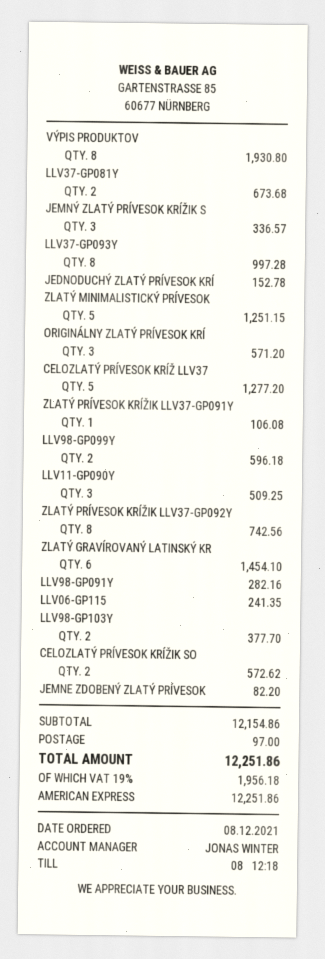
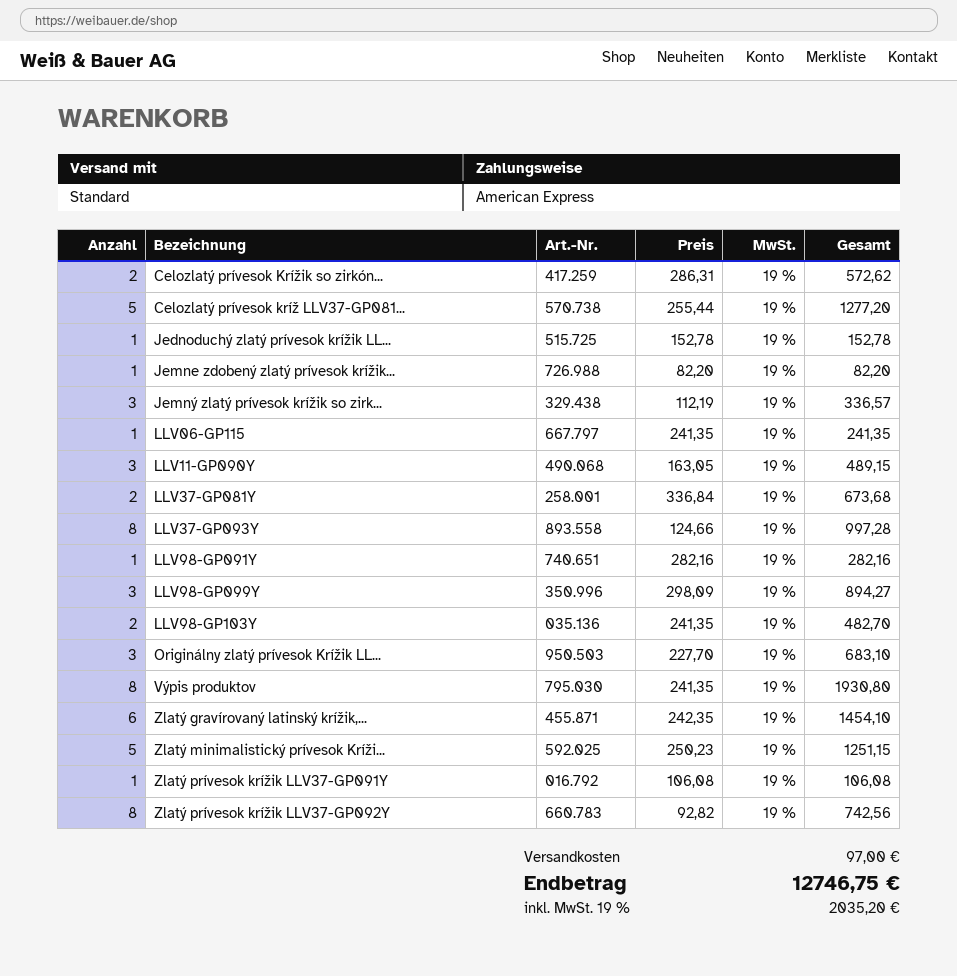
ORIGINÁLNY ZLATÝ PRÍVESOK KRÍ: 3 for 571.20 -> 3 for 683.10
LLV98-GP099Y: 2 for 596.18 -> 3 for 894.27
LLV11-GP090Y: 3 for 509.25 -> 3 for 489.15
LLV98-GP103Y: 2 for 377.70 -> 2 for 482.70
tax: 19% = 1956.18 -> 19% = 2035.20
total: 12251.86 -> 12746.75

